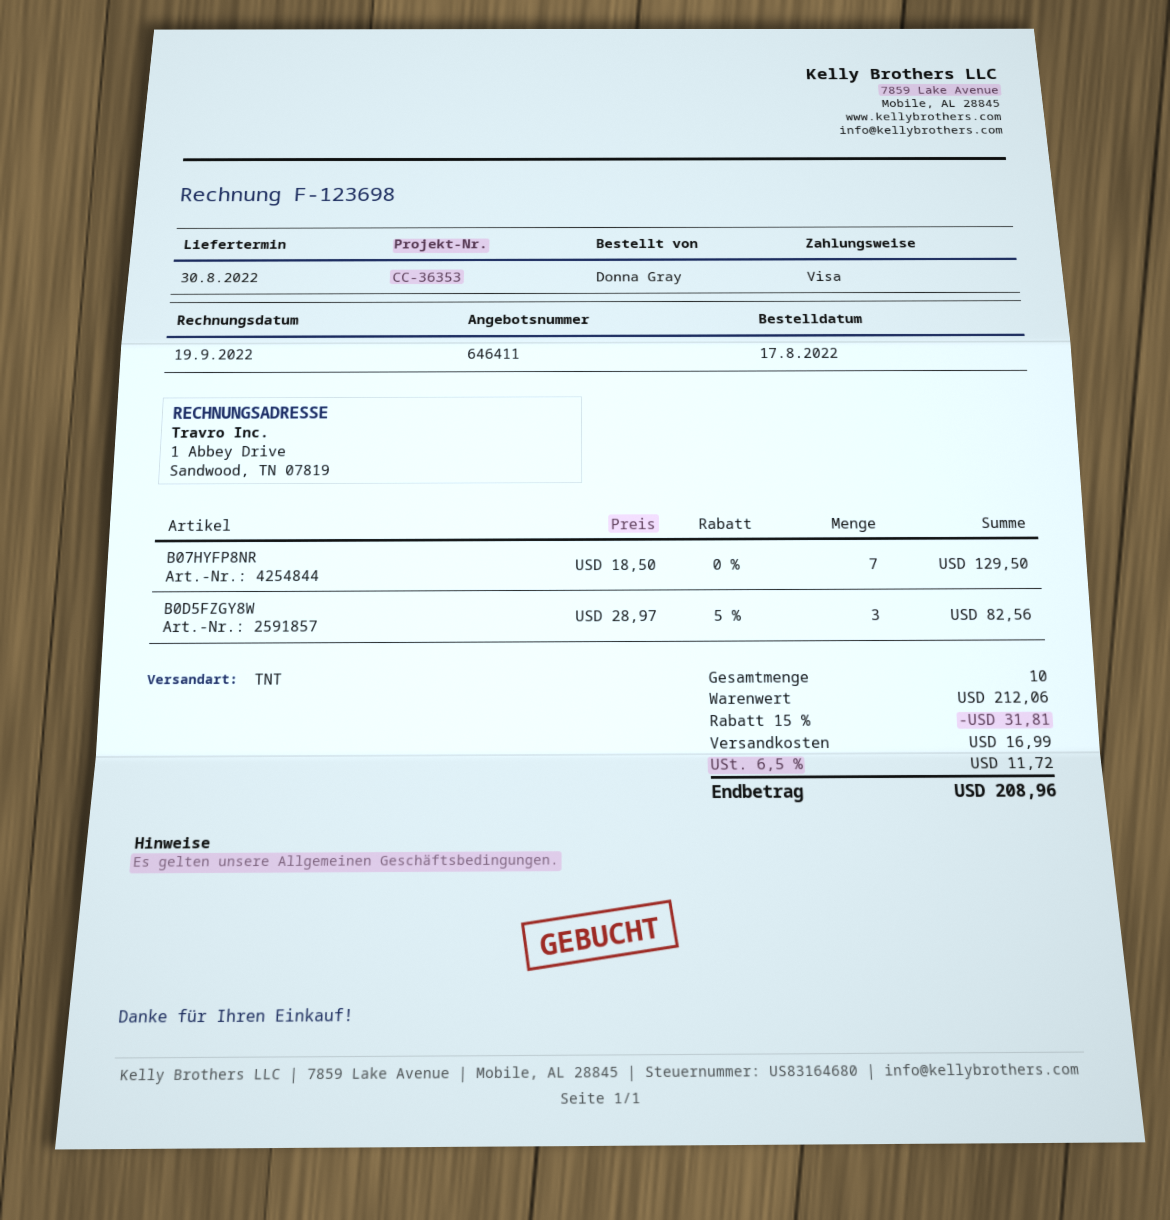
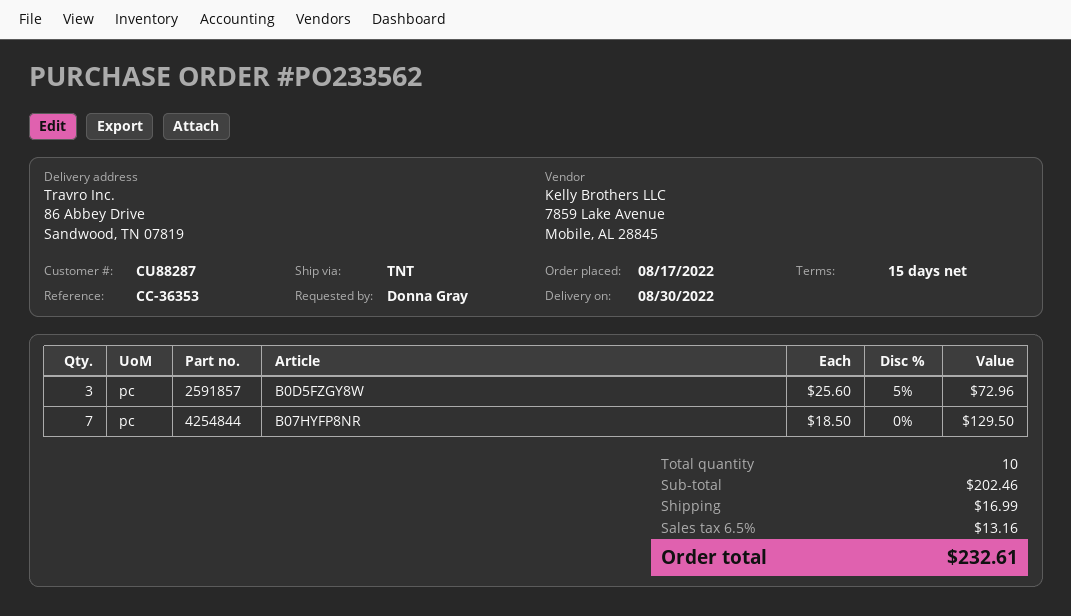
B0D5FZGY8W: 3 x 28.97 - 5% = 82.56 -> 3 x 25.60 - 5% = 72.96
subtotal: 212.06 -> 202.46
discount: 15% = 31.81 -> none
tax: 6.5% = 11.72 -> 6.5% = 13.16
total: 208.96 -> 232.61

